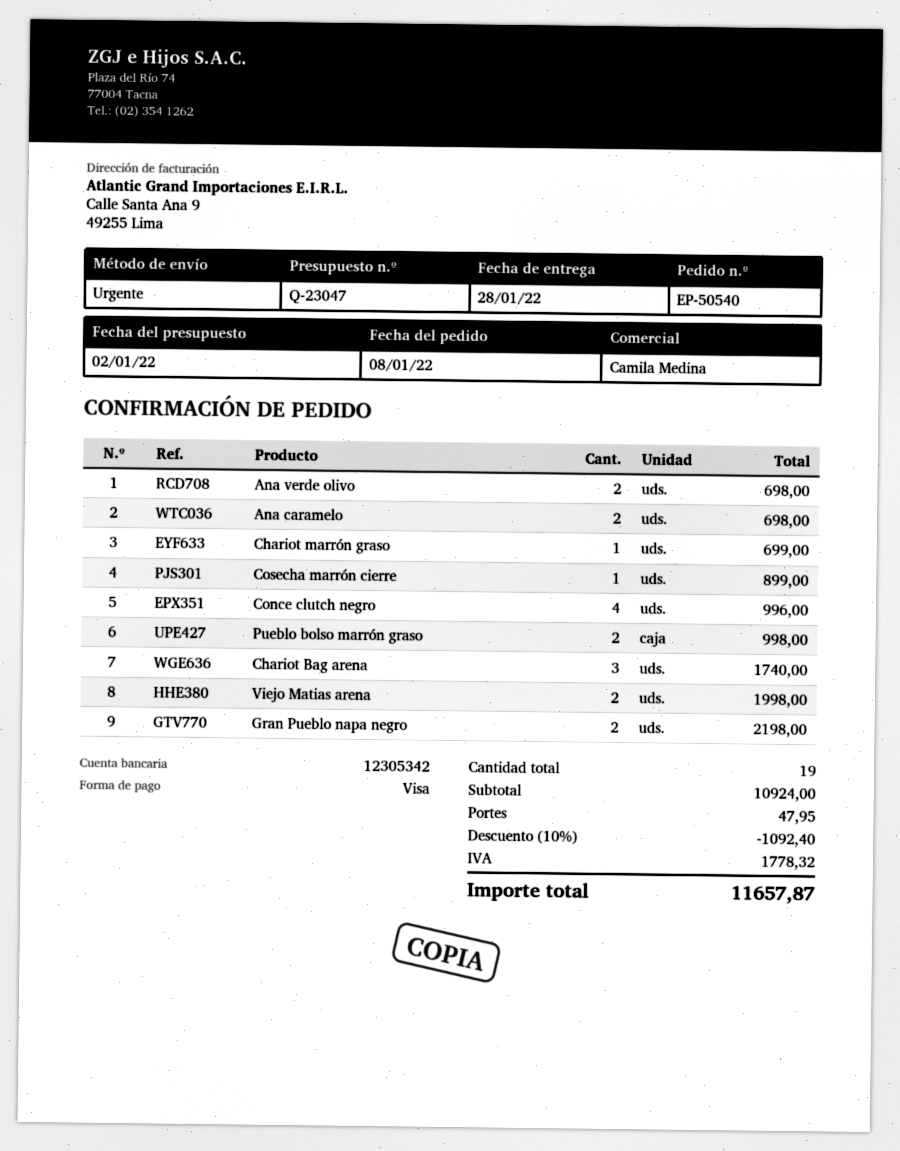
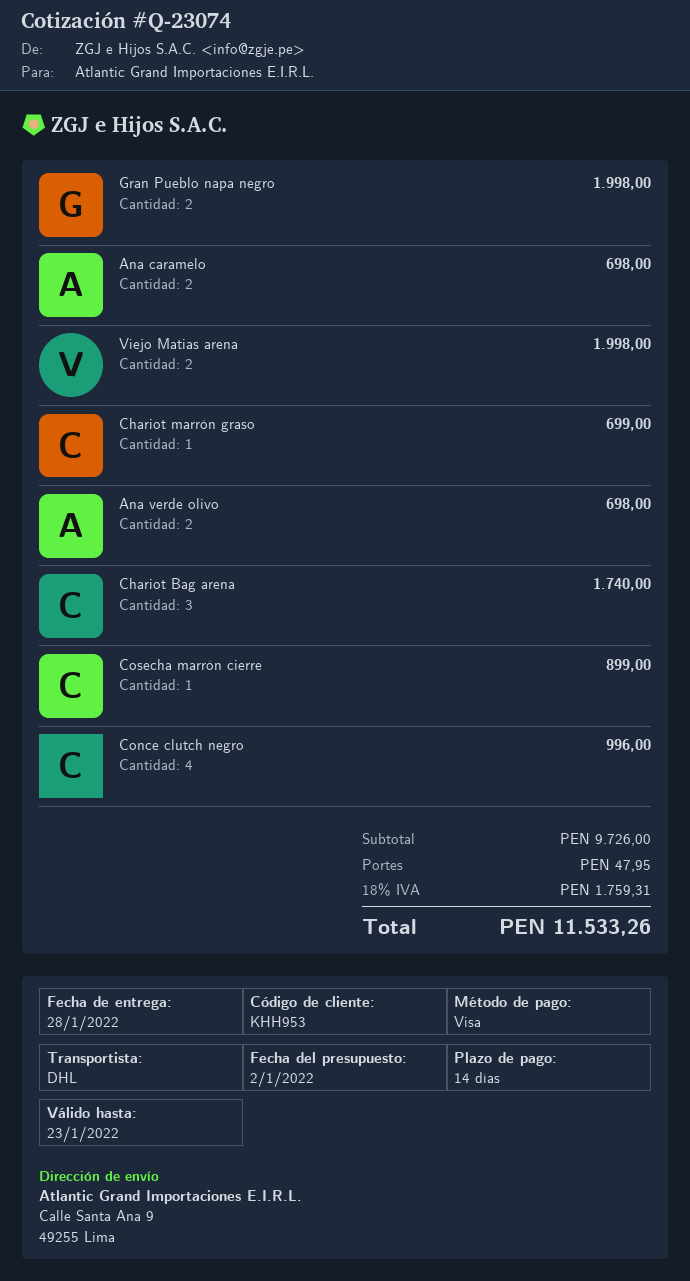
quote number: Q-23047 -> Q-23074
shipping method: express -> DHL
Pueblo bolso marrón graso: 2 for 998.00 -> none
Gran Pueblo napa negro: 2 for 2198.00 -> 2 for 1998.00
subtotal: 10924.00 -> 9726.00
discount: 10% = 1092.40 -> none
tax: 1778.32 -> 1759.31
total: 11657.87 -> 11533.26

